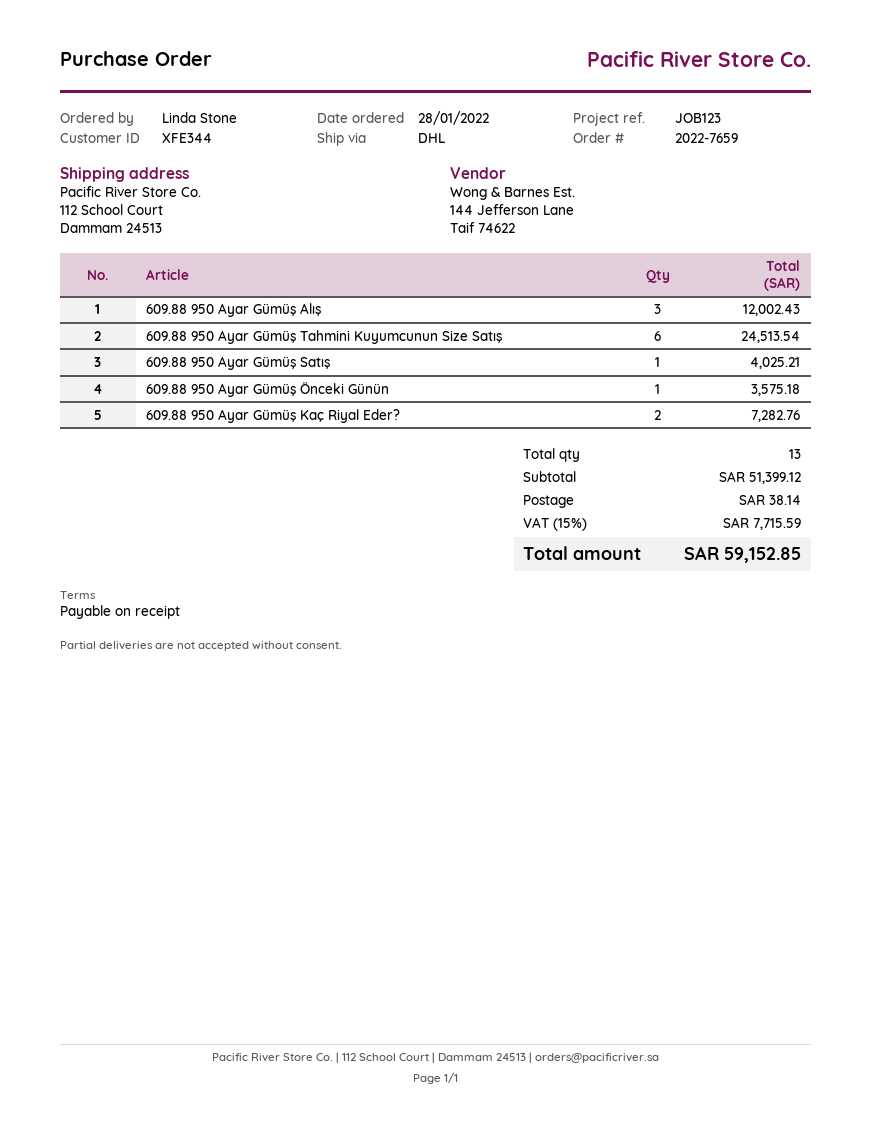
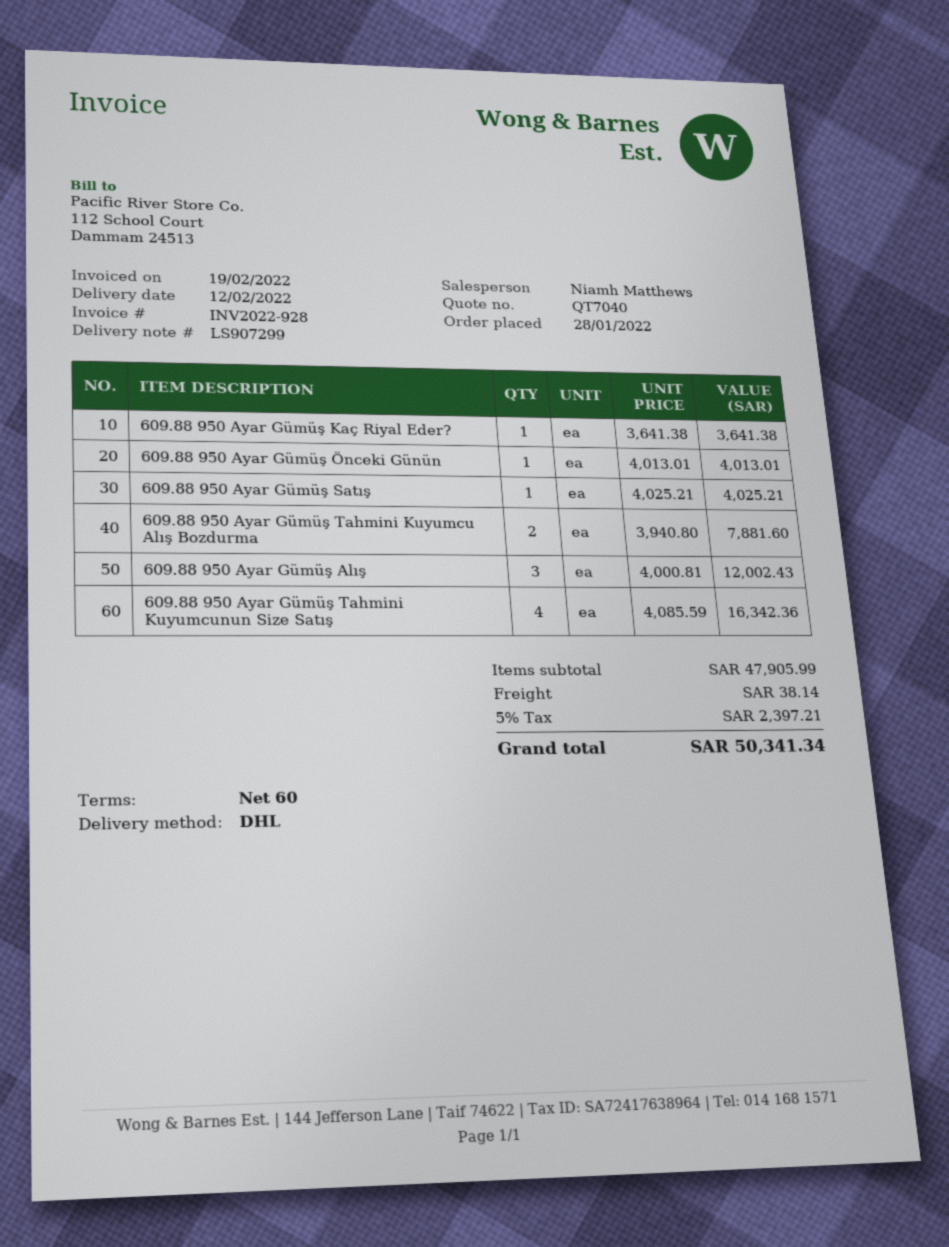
payment terms: on receipt -> 60 days
609.88 950 Ayar Gümüş Tahmini Kuyumcunun Size Satış: 6 for 24513.54 -> 4 for 16342.36
609.88 950 Ayar Gümüş Önceki Günün: 1 for 3575.18 -> 1 for 4013.01
609.88 950 Ayar Gümüş Kaç Riyal Eder?: 2 for 7282.76 -> 1 for 3641.38
609.88 950 Ayar Gümüş Tahmini Kuyumcu Alış Bozdurma: none -> 2 for 7881.60
subtotal: 51399.12 -> 47905.99
tax: 15% = 7715.59 -> 5% = 2397.21
total: 59152.85 -> 50341.34

